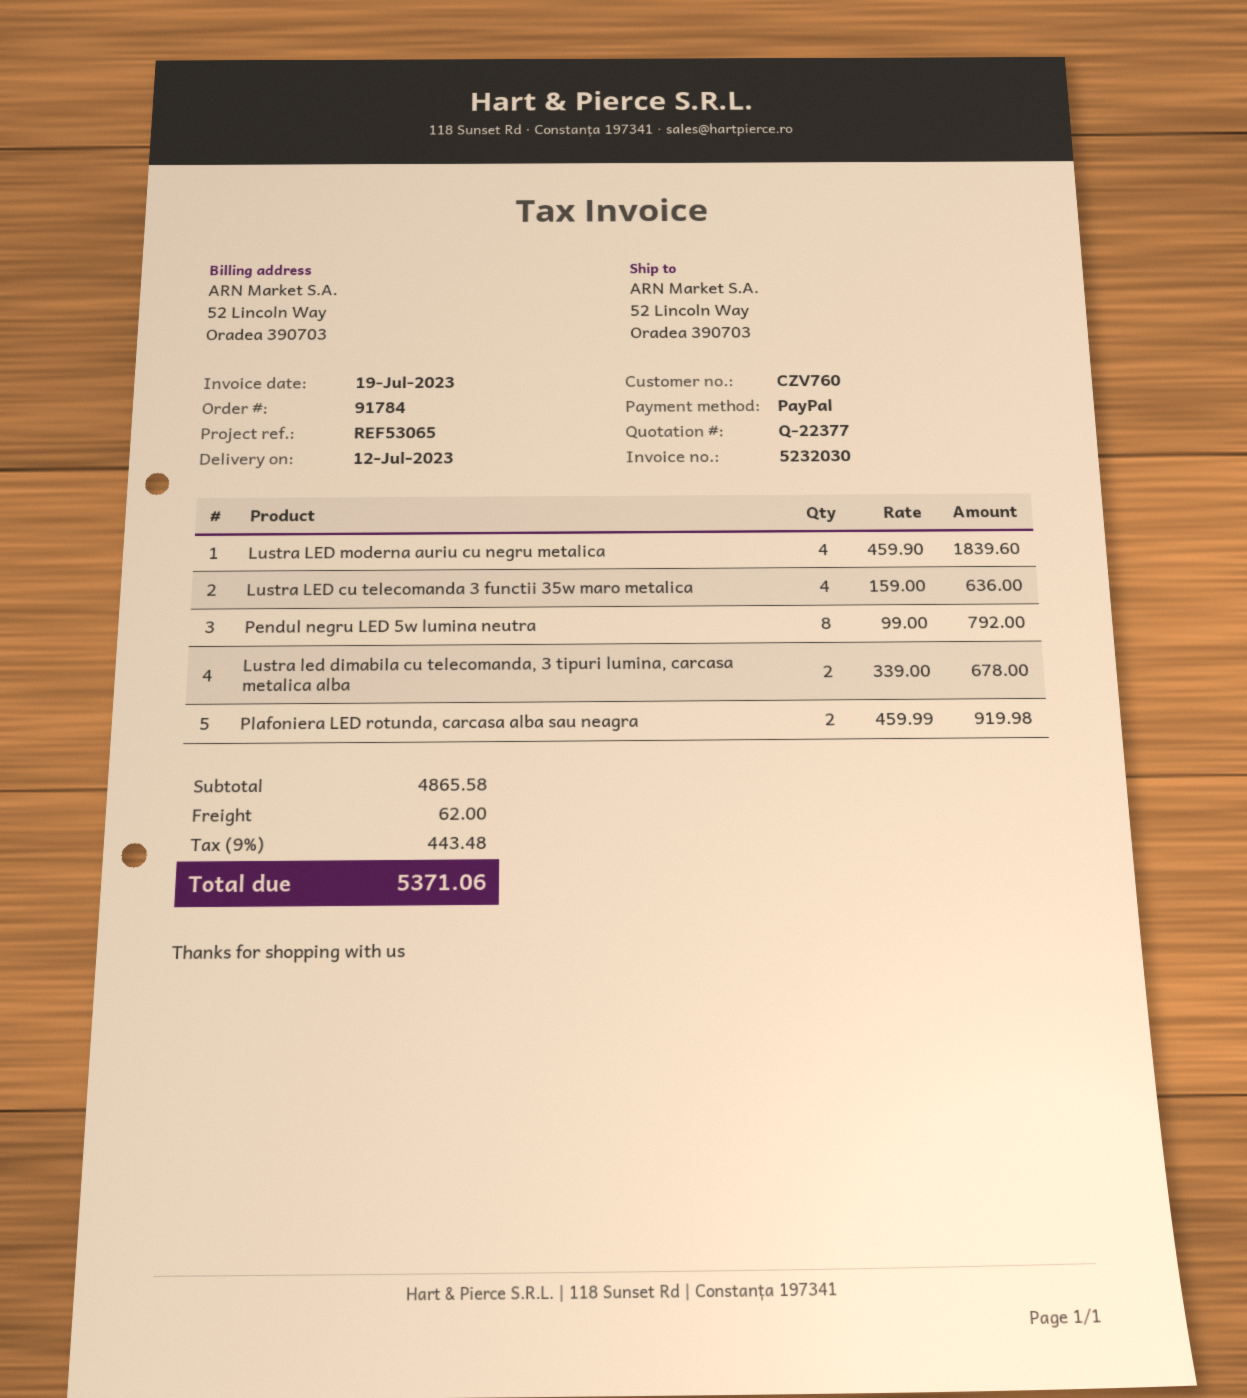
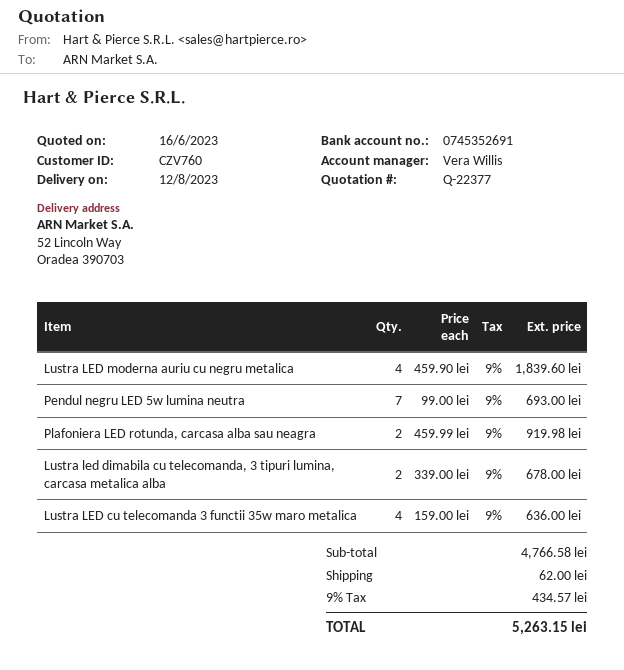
delivery date: 2023-07-12 -> 2023-08-12
Pendul negru LED 5w lumina neutra: 8 x 99.00 = 792.00 -> 7 x 99.00 = 693.00
subtotal: 4865.58 -> 4766.58
tax: 9% = 443.48 -> 9% = 434.57
total: 5371.06 -> 5263.15

